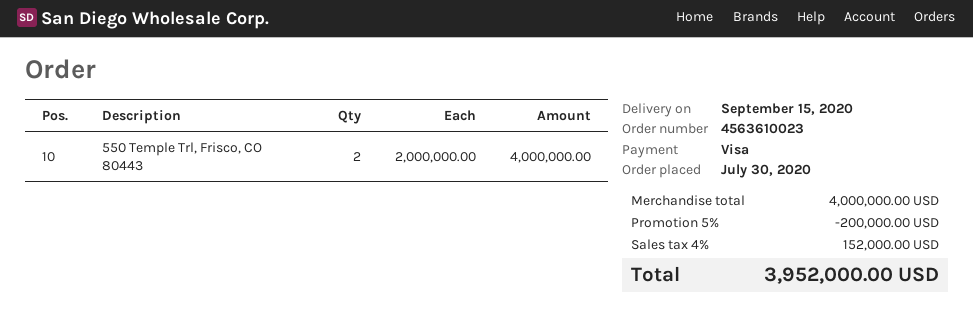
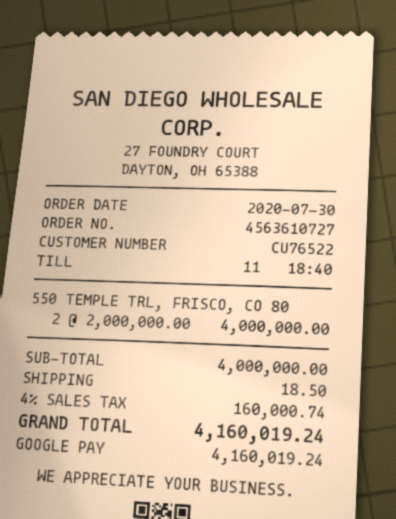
order number: 4563610023 -> 4563610727
payment method: Visa -> Google Pay
discount: 5% = 200000.00 -> none
shipping: none -> 18.50
tax: 4% = 152000.00 -> 4% = 160000.74
total: 3952000.00 -> 4160019.24

